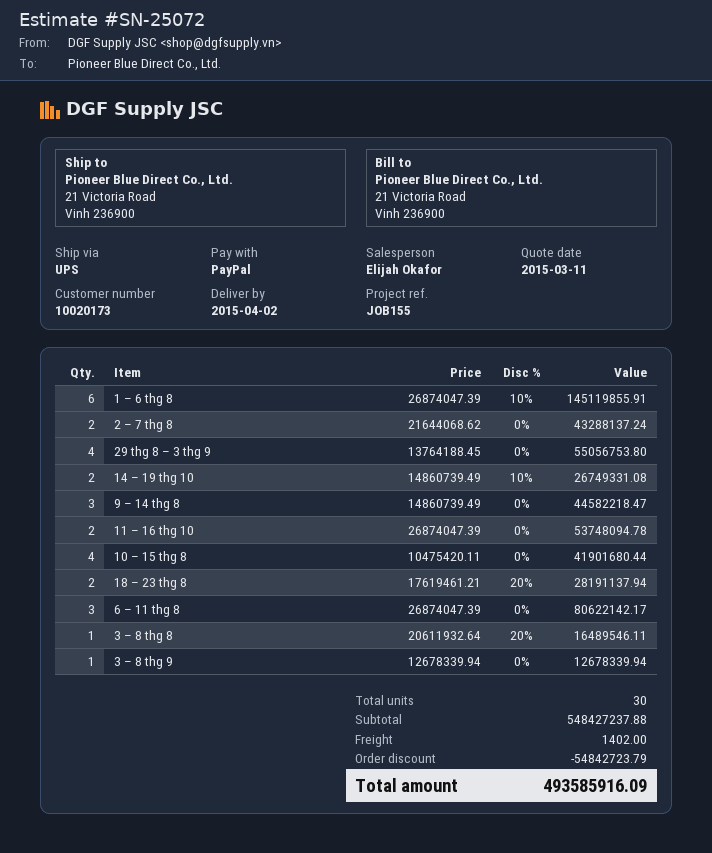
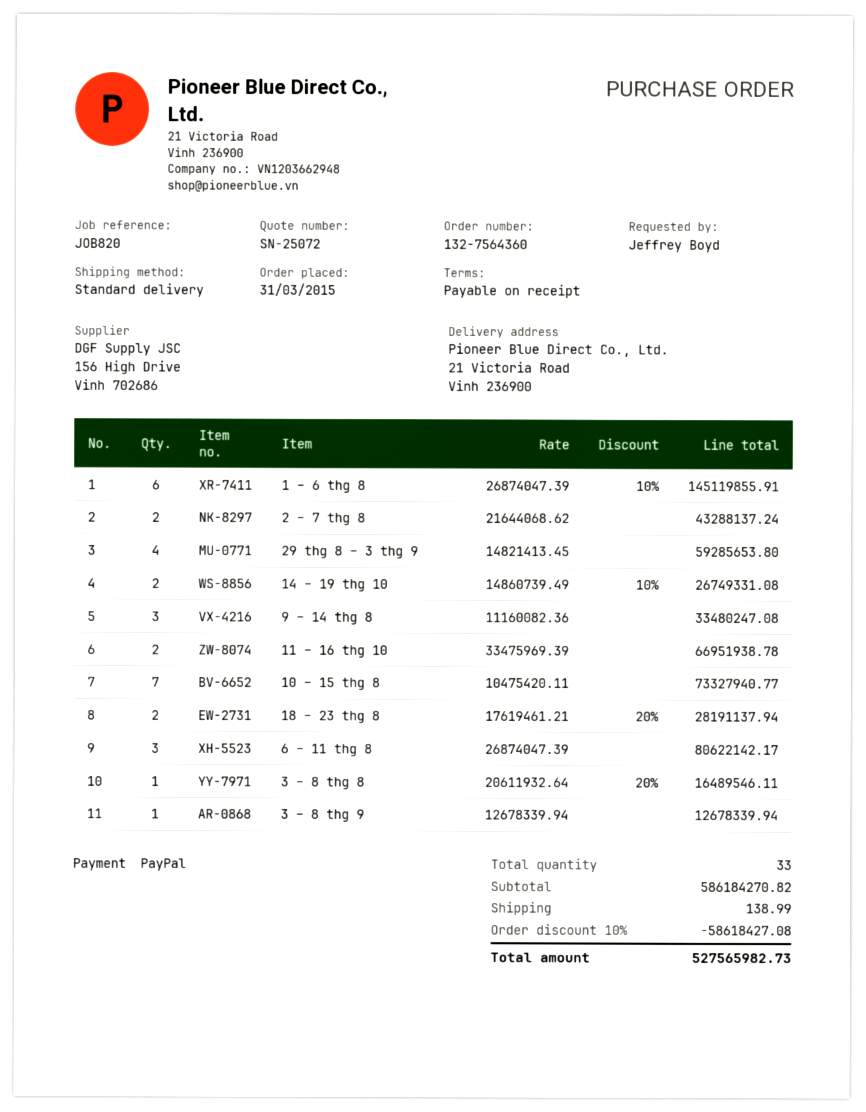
reference: JOB155 -> JOB820
shipping method: UPS -> standard
29 thg 8 – 3 thg 9: 4 x 13764188.45 = 55056753.80 -> 4 x 14821413.45 = 59285653.80
9 – 14 thg 8: 3 x 14860739.49 = 44582218.47 -> 3 x 11160082.36 = 33480247.08
11 – 16 thg 10: 2 x 26874047.39 = 53748094.78 -> 2 x 33475969.39 = 66951938.78
10 – 15 thg 8: 4 x 10475420.11 = 41901680.44 -> 7 x 10475420.11 = 73327940.77
total quantity: 30 -> 33
subtotal: 548427237.88 -> 586184270.82
discount: 54842723.79 -> 58618427.08
shipping: 1402.00 -> 138.99
total: 493585916.09 -> 527565982.73

